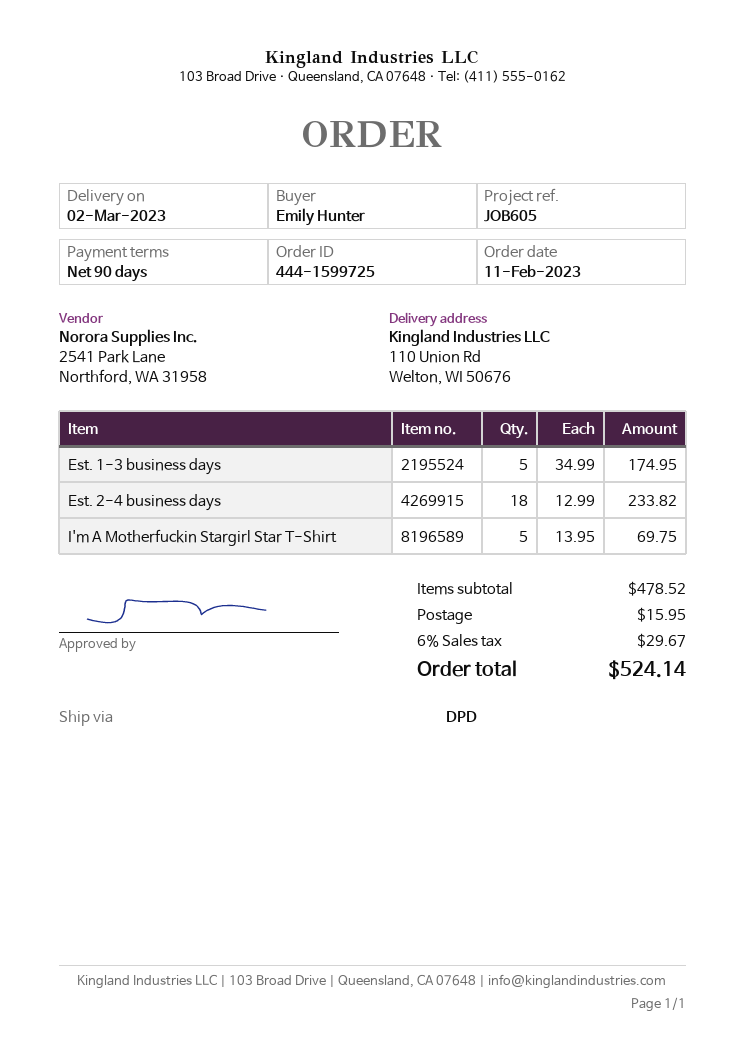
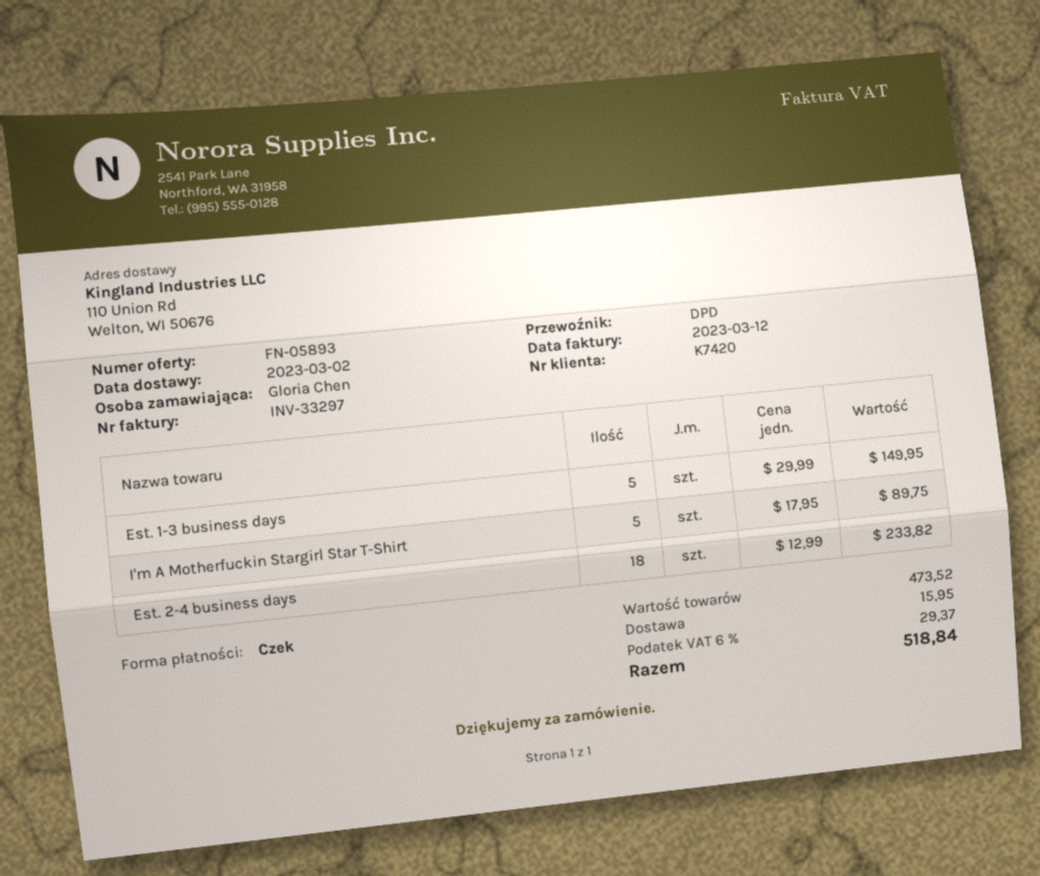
ordered by: Emily Hunter -> Gloria Chen
Est. 1-3 business days: 5 x 34.99 = 174.95 -> 5 x 29.99 = 149.95
I'm A Motherfuckin Stargirl Star T-Shirt: 5 x 13.95 = 69.75 -> 5 x 17.95 = 89.75
subtotal: 478.52 -> 473.52
tax: 6% = 29.67 -> 6% = 29.37
total: 524.14 -> 518.84

